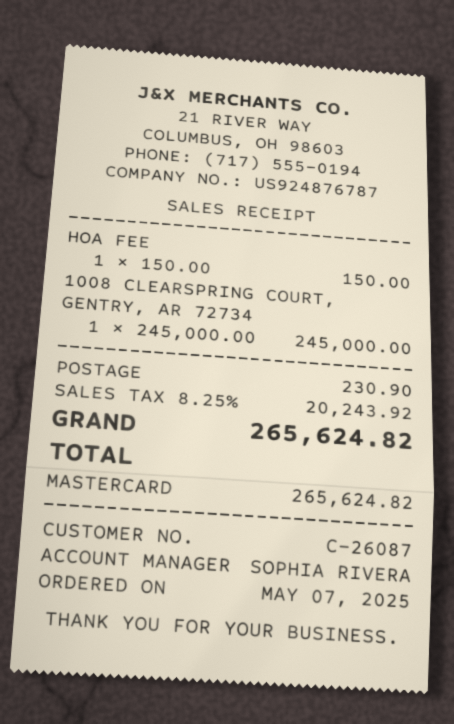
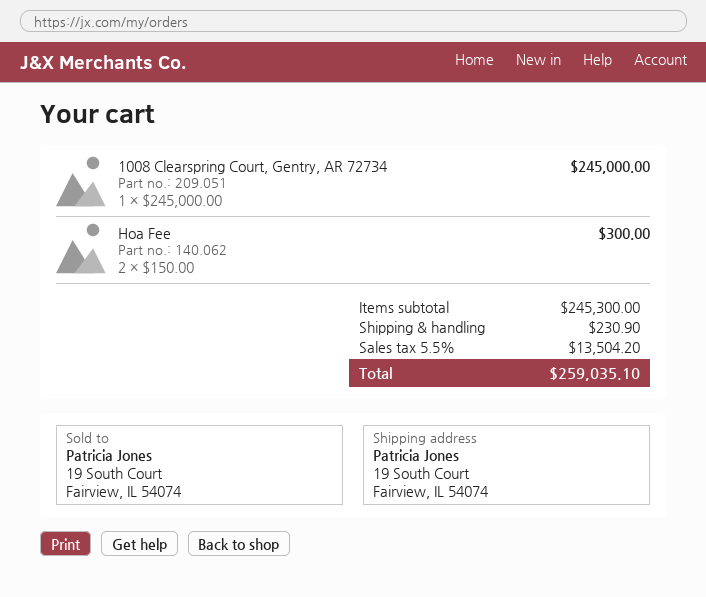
HOA FEE: 1 x 150.00 = 150.00 -> 2 x 150.00 = 300.00
tax: 8.25% = 20243.92 -> 5.5% = 13504.20
total: 265624.82 -> 259035.10

